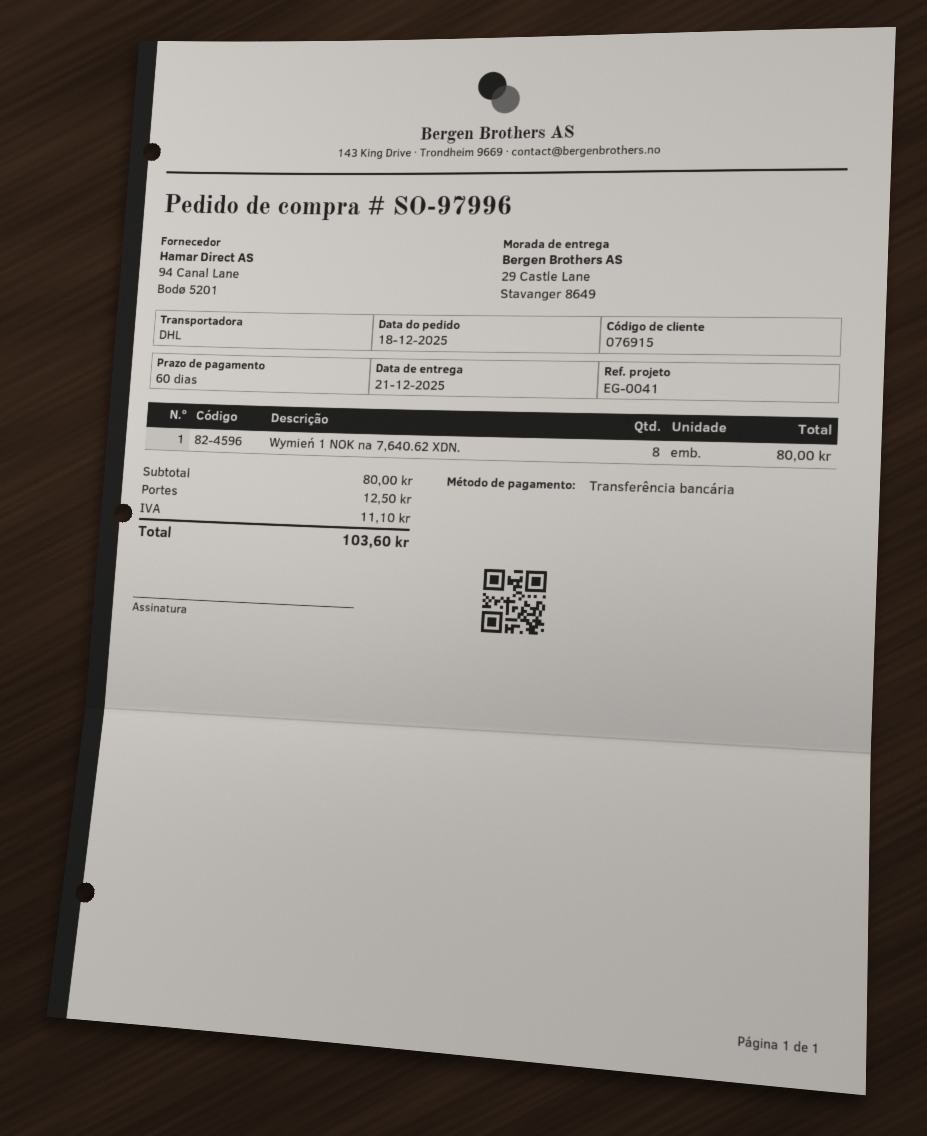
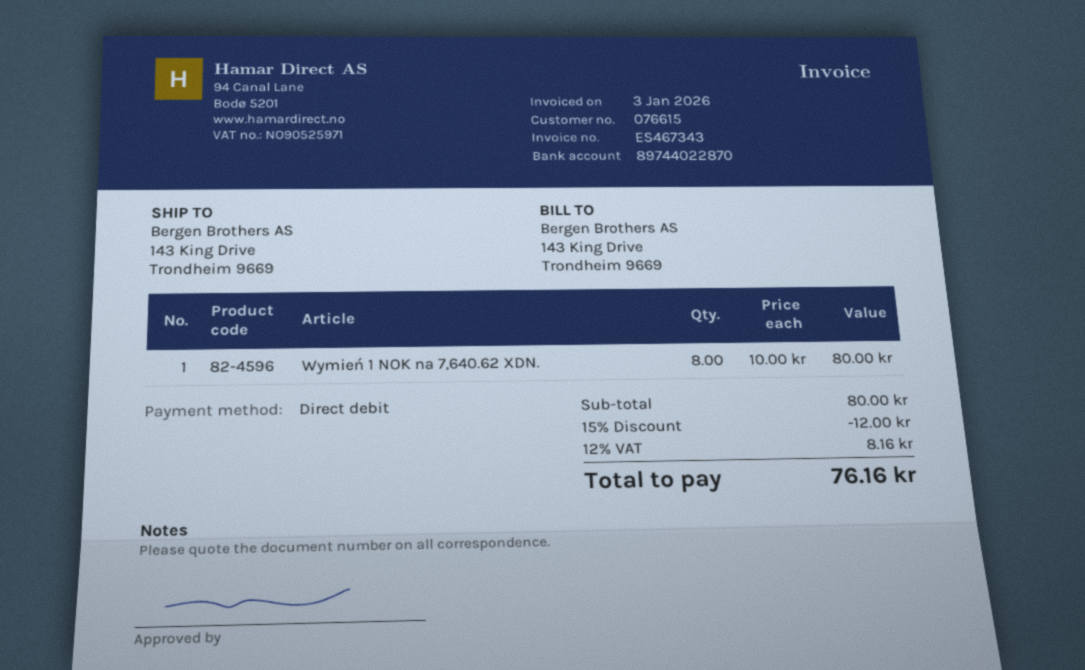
customer number: 076915 -> 076615
payment method: bank transfer -> direct debit
ship to: 29 Castle Lane, Stavanger 8649 -> 143 King Drive, Trondheim 9669
discount: none -> 15% = 12.00
shipping: 12.50 -> none
tax: 11.10 -> 8.16
total: 103.60 -> 76.16

